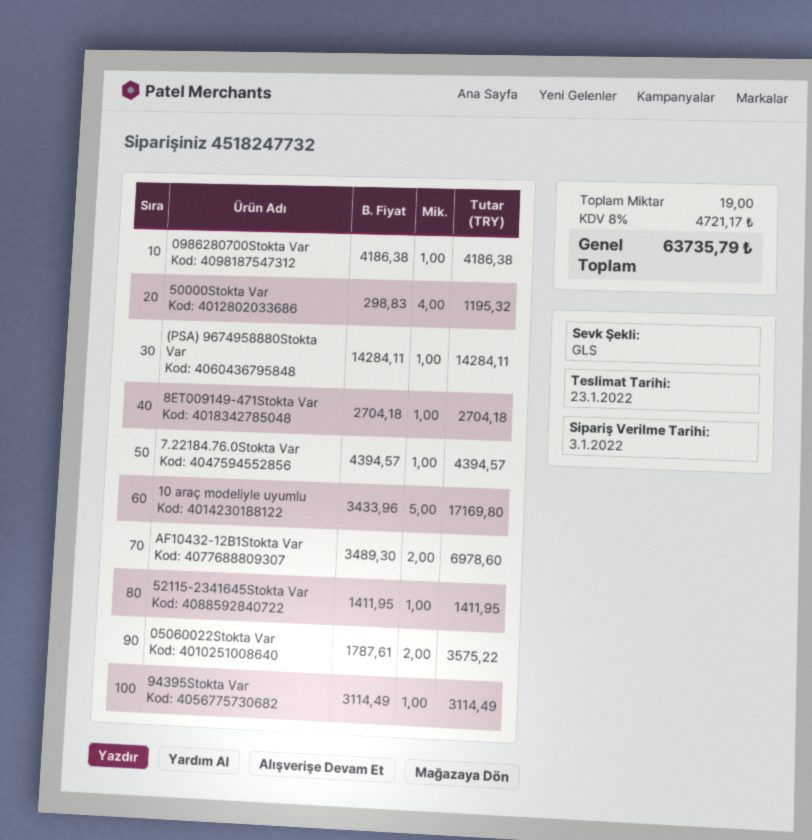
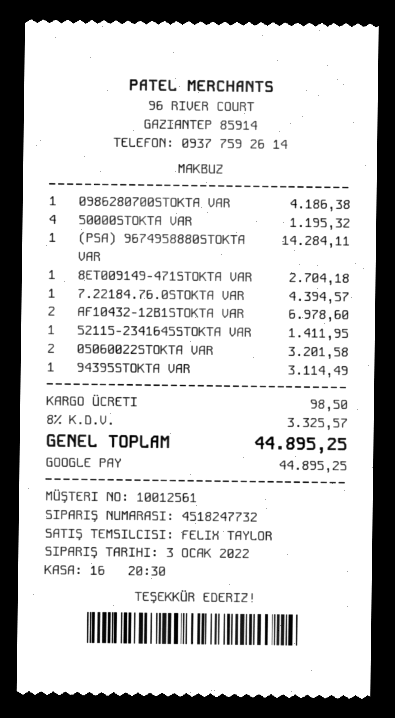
10 araç modeliyle uyumlu: 5 for 17169.80 -> none
05060022Stokta Var: 2 for 3575.22 -> 2 for 3201.58
shipping: none -> 98.50
tax: 8% = 4721.17 -> 8% = 3325.57
total: 63735.79 -> 44895.25

